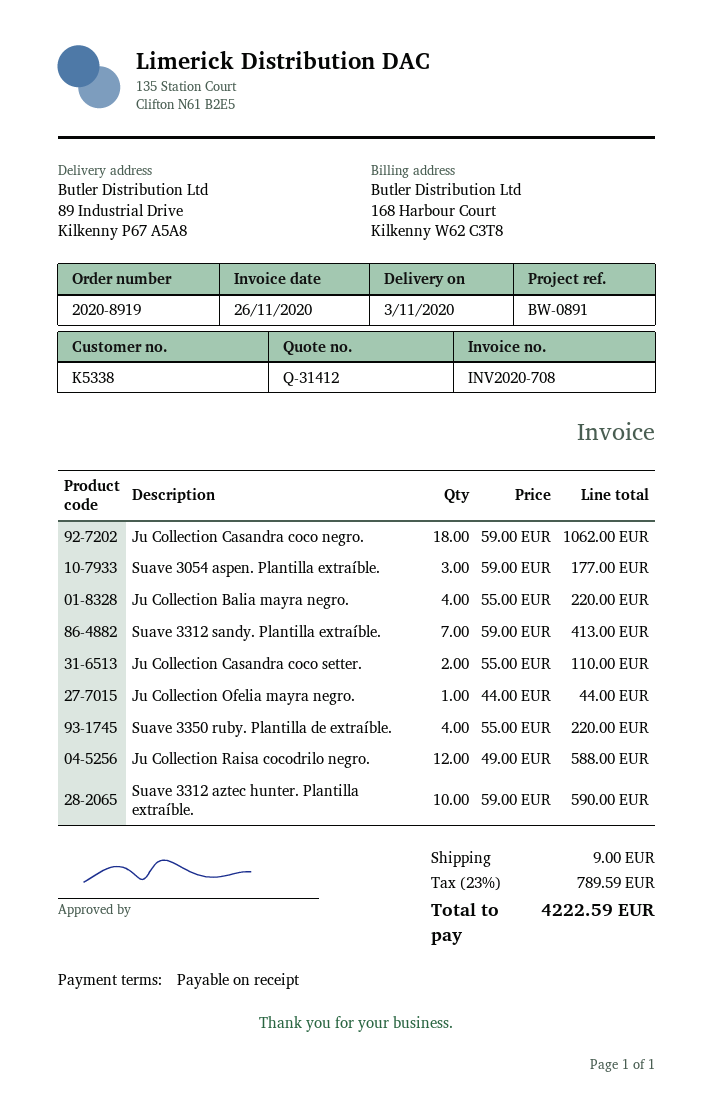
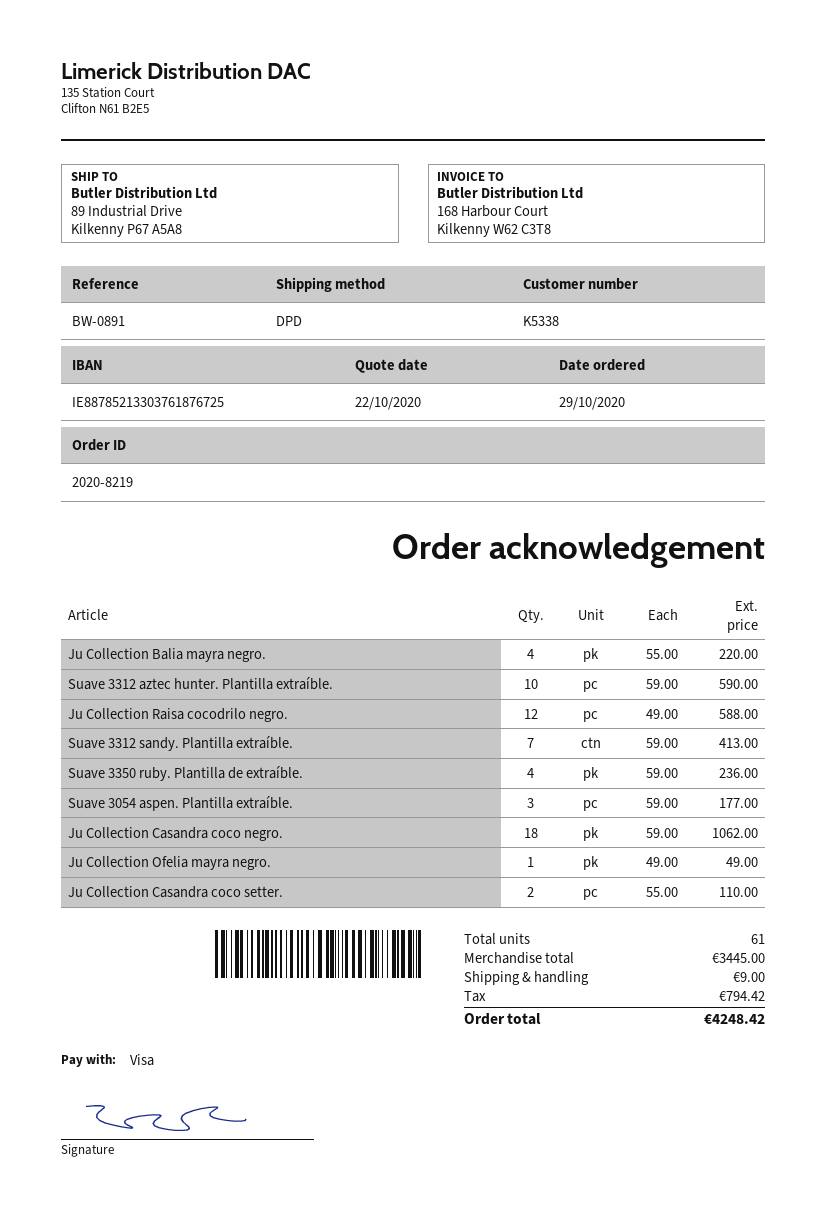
order number: 2020-8919 -> 2020-8219
Ju Collection Ofelia mayra negro.: 1 x 44.00 = 44.00 -> 1 x 49.00 = 49.00
Suave 3350 ruby. Plantilla de extraíble.: 4 x 55.00 = 220.00 -> 4 x 59.00 = 236.00
tax: 789.59 -> 794.42
total: 4222.59 -> 4248.42

